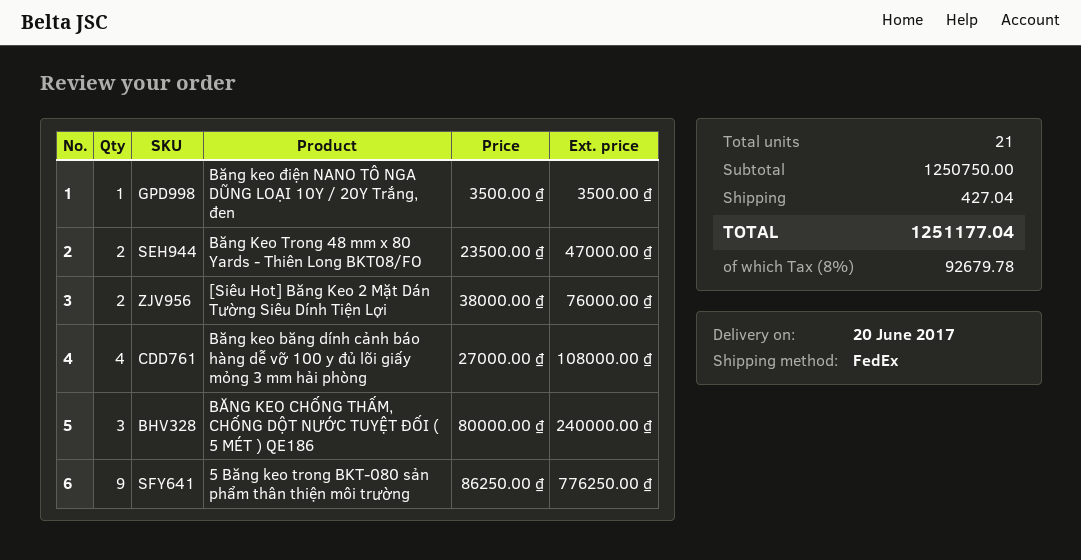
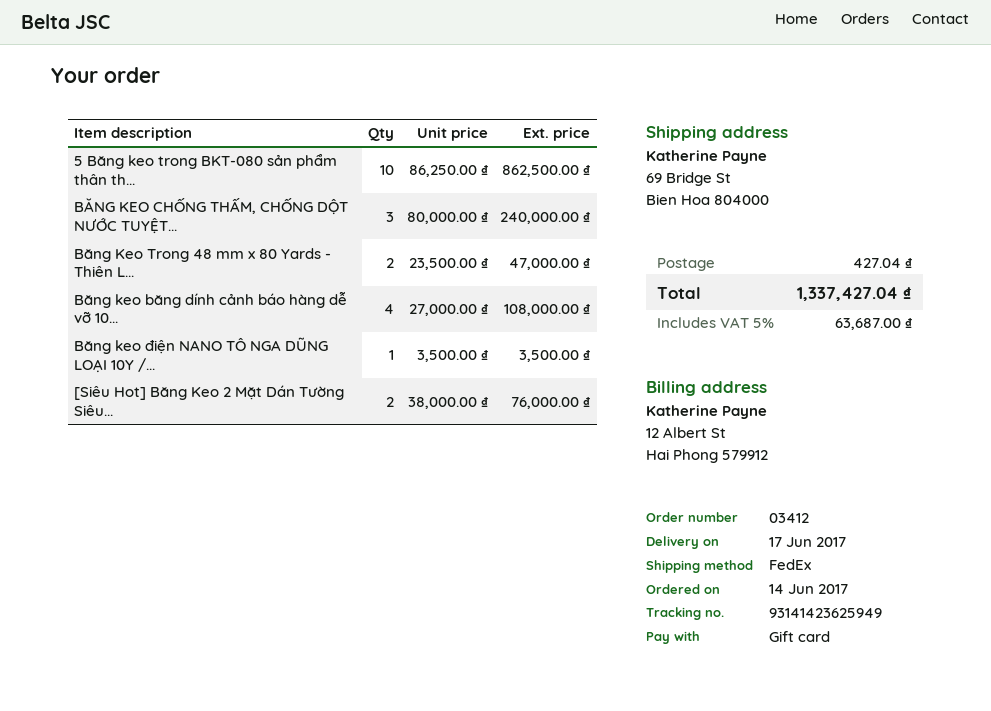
delivery date: 2017-06-20 -> 2017-06-17
5 Băng keo trong BKT-080 sản phẩm thân thiện môi trường: 9 x 86250.00 = 776250.00 -> 10 x 86250.00 = 862500.00
tax: 8% = 92679.78 -> 5% = 63687.00
total: 1251177.04 -> 1337427.04

